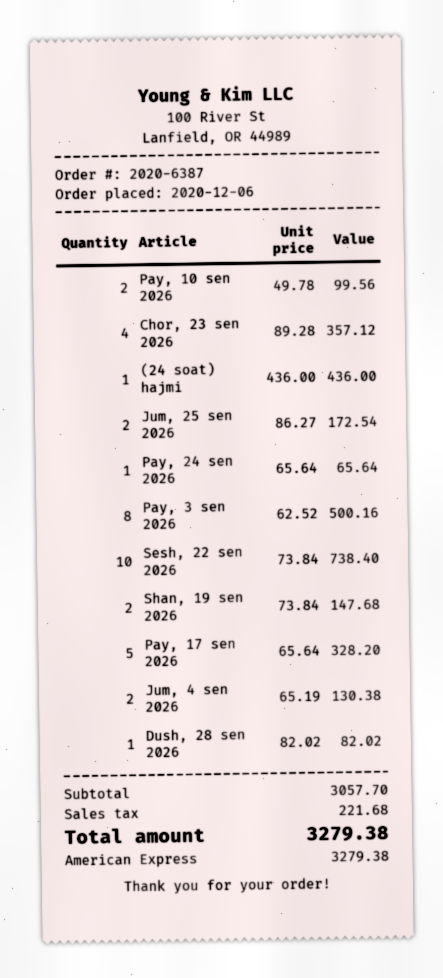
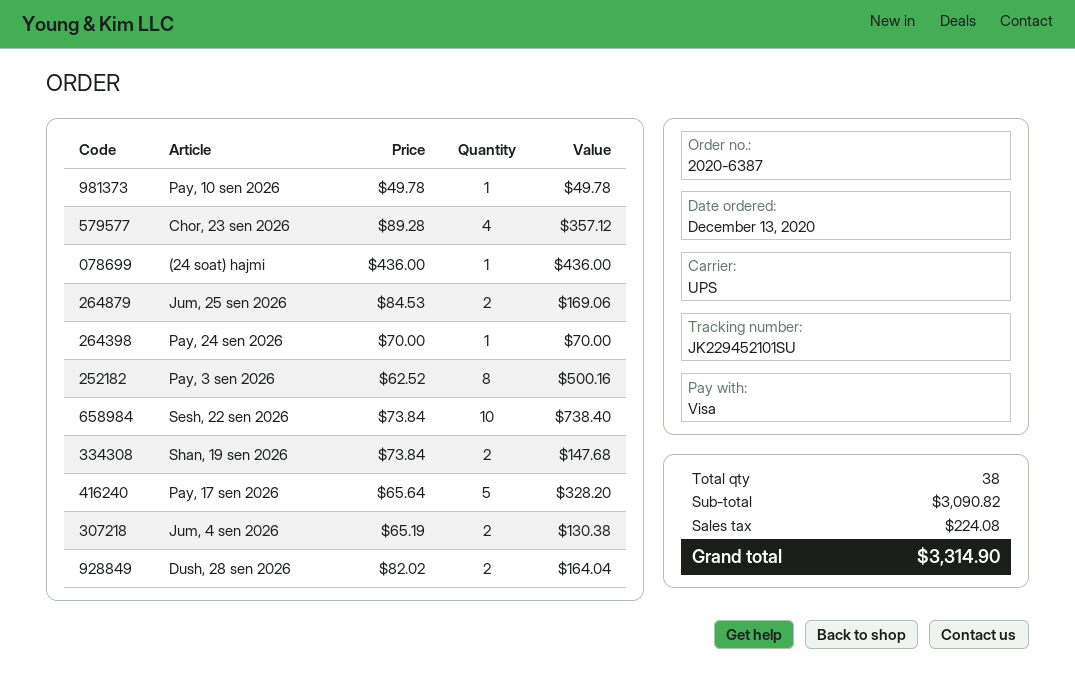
order date: 2020-12-06 -> 2020-12-13
payment method: American Express -> Visa
Pay, 10 sen 2026: 2 x 49.78 = 99.56 -> 1 x 49.78 = 49.78
Jum, 25 sen 2026: 2 x 86.27 = 172.54 -> 2 x 84.53 = 169.06
Pay, 24 sen 2026: 1 x 65.64 = 65.64 -> 1 x 70.00 = 70.00
Dush, 28 sen 2026: 1 x 82.02 = 82.02 -> 2 x 82.02 = 164.04
subtotal: 3057.70 -> 3090.82
tax: 221.68 -> 224.08
total: 3279.38 -> 3314.90

